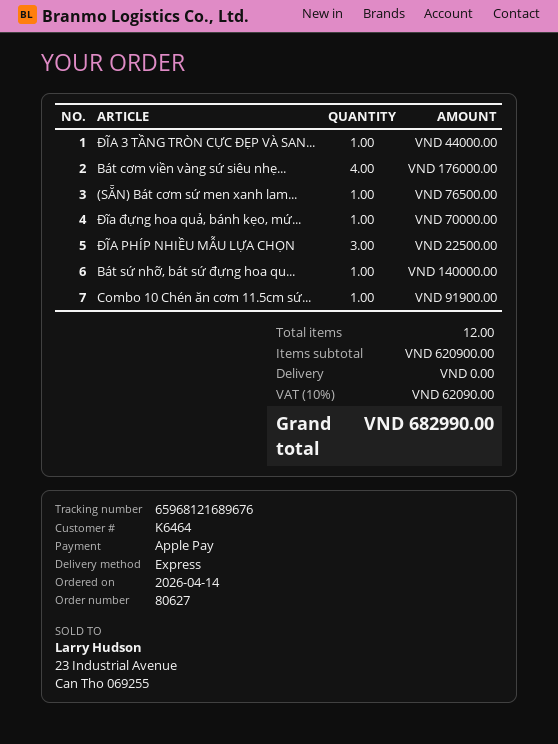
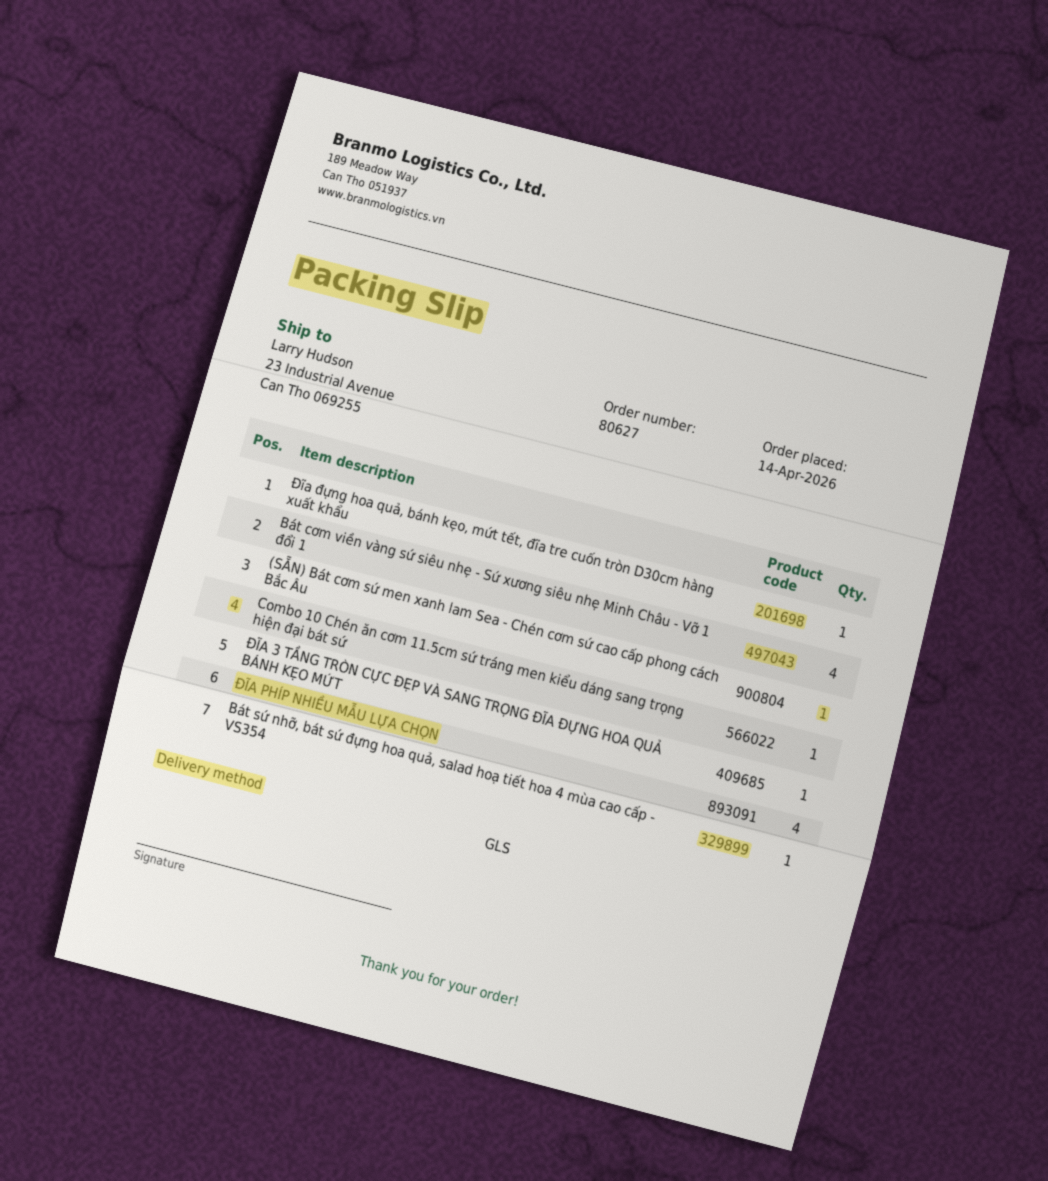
shipping method: express -> GLS
ĐĨA PHÍP NHIỀU MẪU LỰA CHỌN: 3 -> 4

